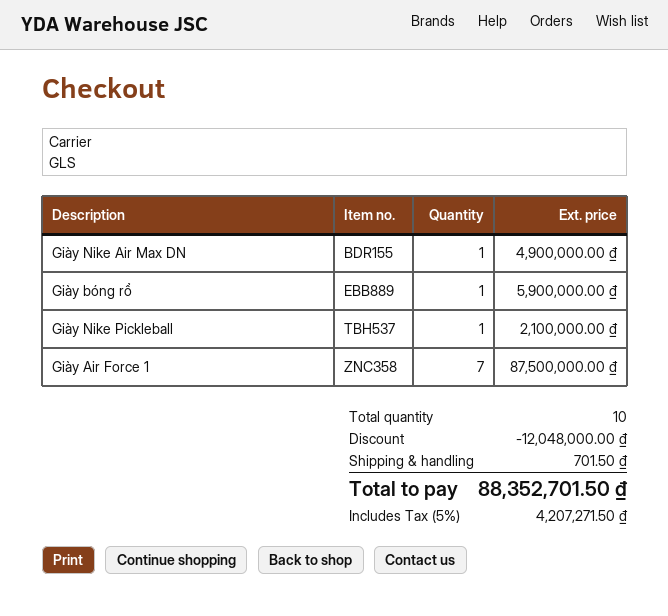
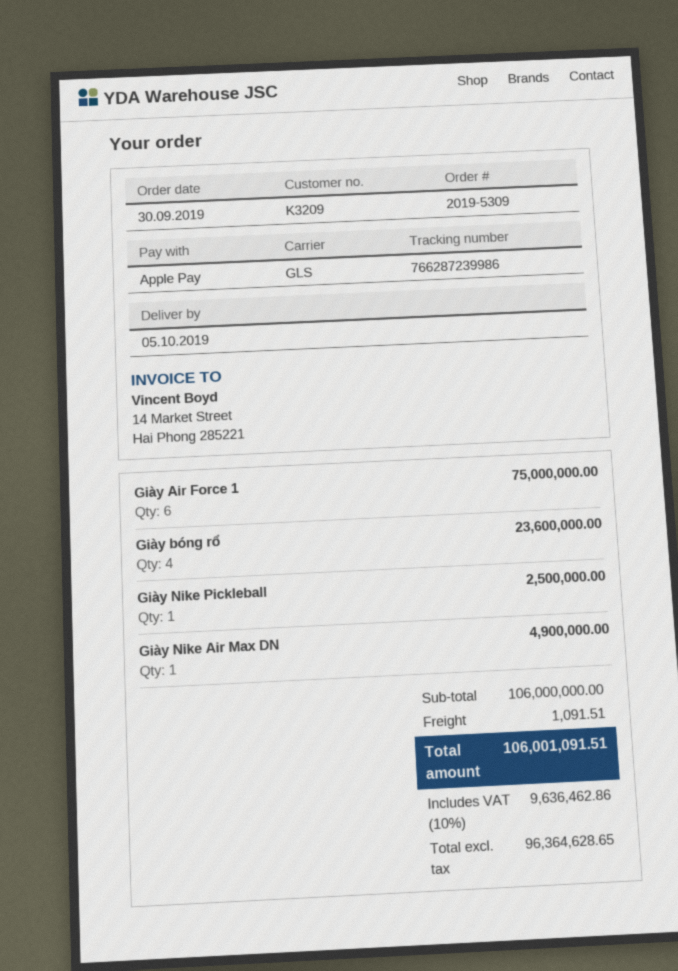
Giày bóng rổ: 1 for 5900000.00 -> 4 for 23600000.00
Giày Nike Pickleball: 1 for 2100000.00 -> 1 for 2500000.00
Giày Air Force 1: 7 for 87500000.00 -> 6 for 75000000.00
discount: 12048000.00 -> none
shipping: 701.50 -> 1091.51
tax: 5% = 4207271.50 -> 10% = 9636462.86
total: 88352701.50 -> 106001091.51

